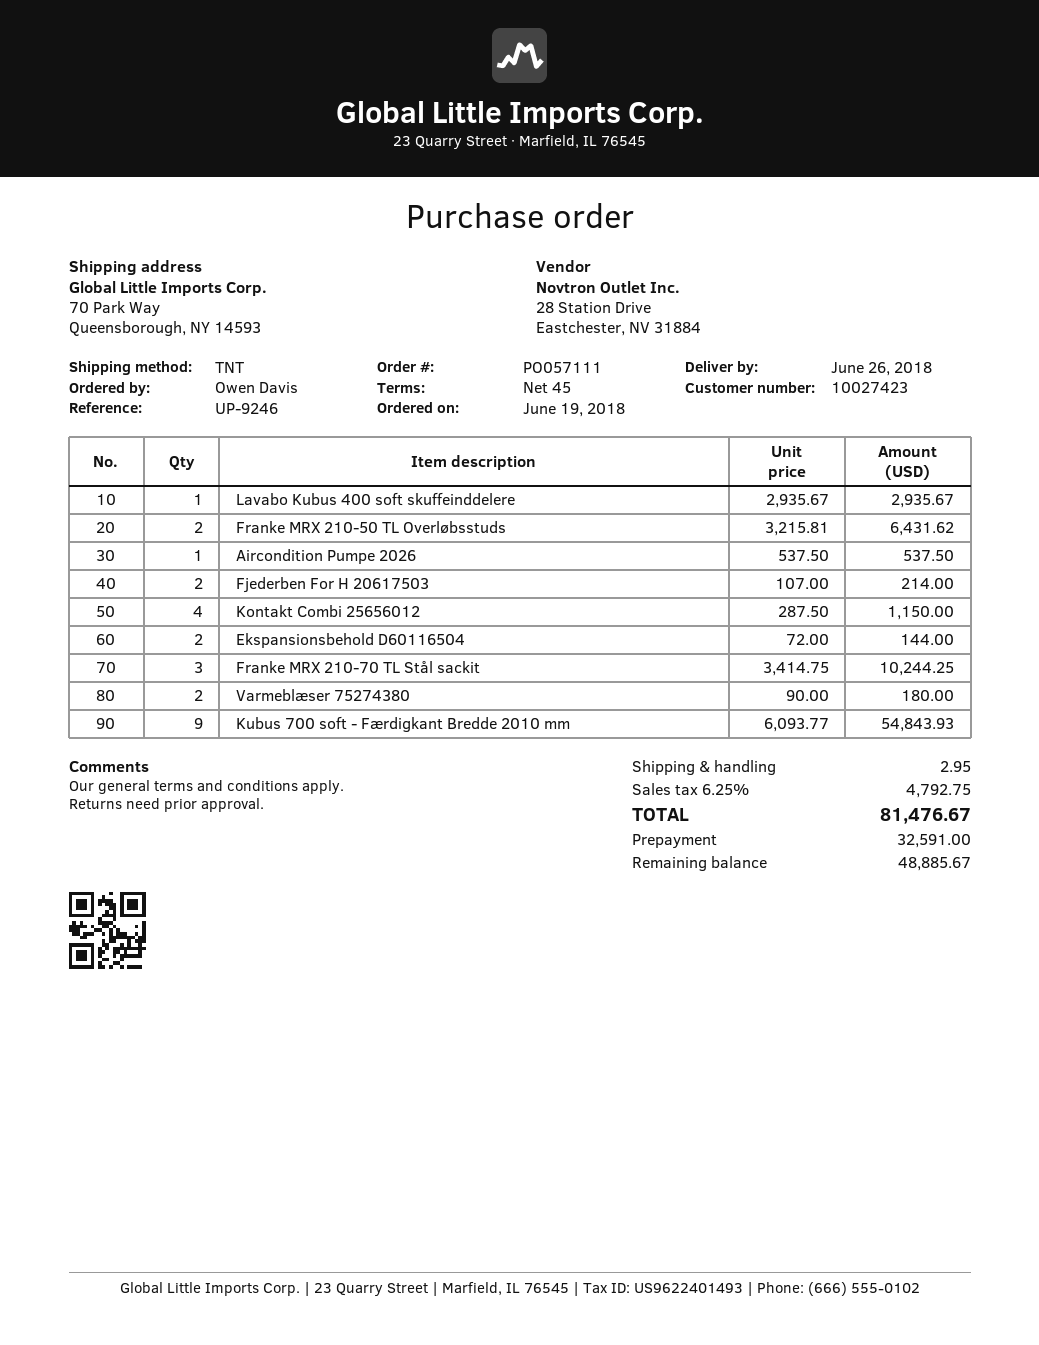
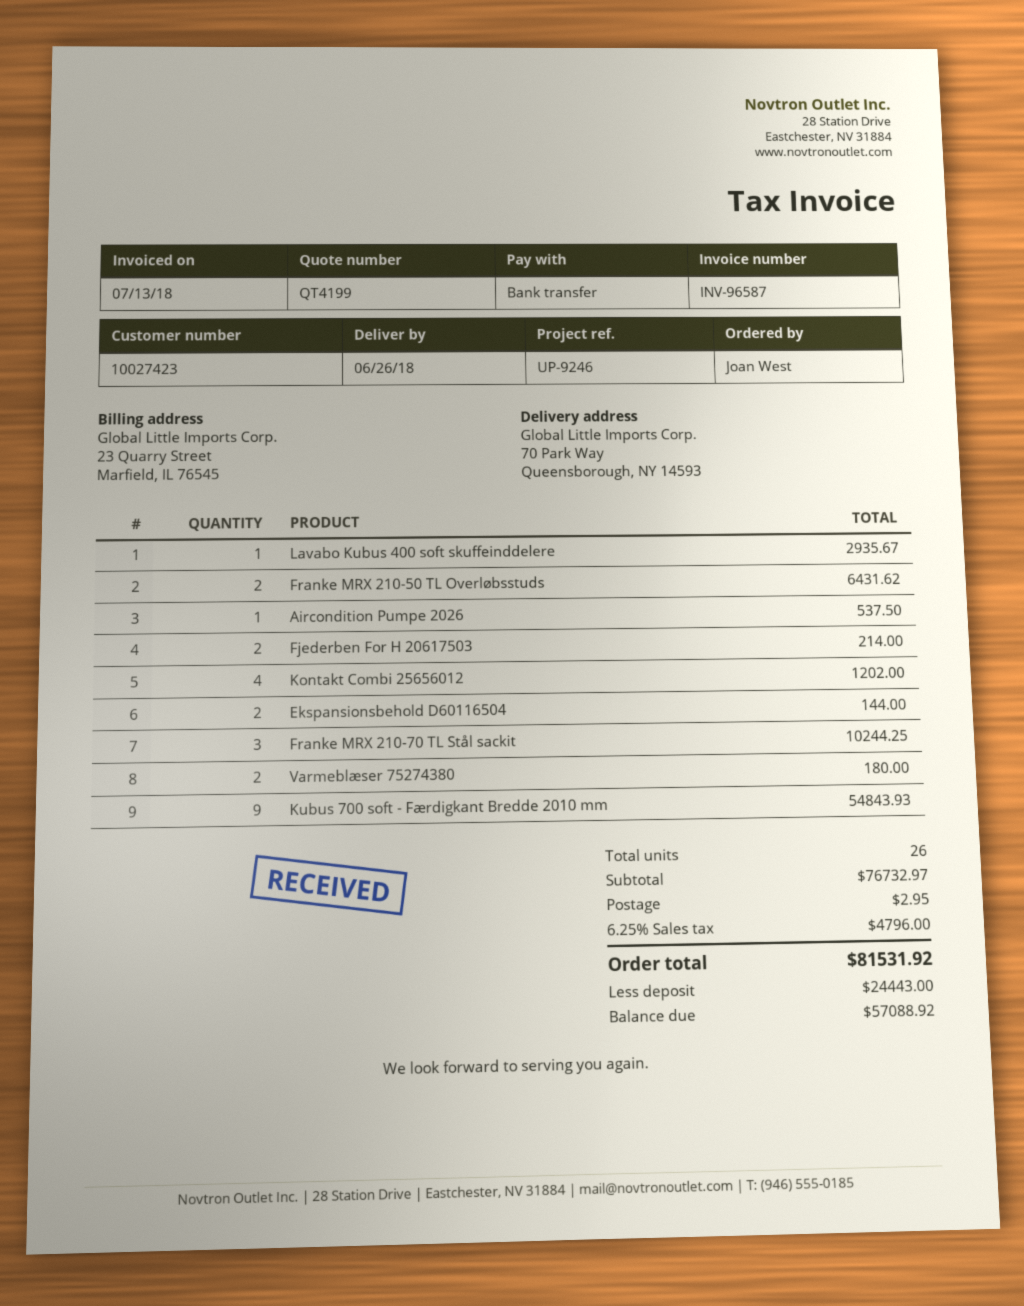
ordered by: Owen Davis -> Joan West
Kontakt Combi 25656012: 4 for 1150.00 -> 4 for 1202.00
tax: 6.25% = 4792.75 -> 6.25% = 4796.00
total: 81476.67 -> 81531.92
deposit: 32591.00 -> 24443.00
balance: 48885.67 -> 57088.92

